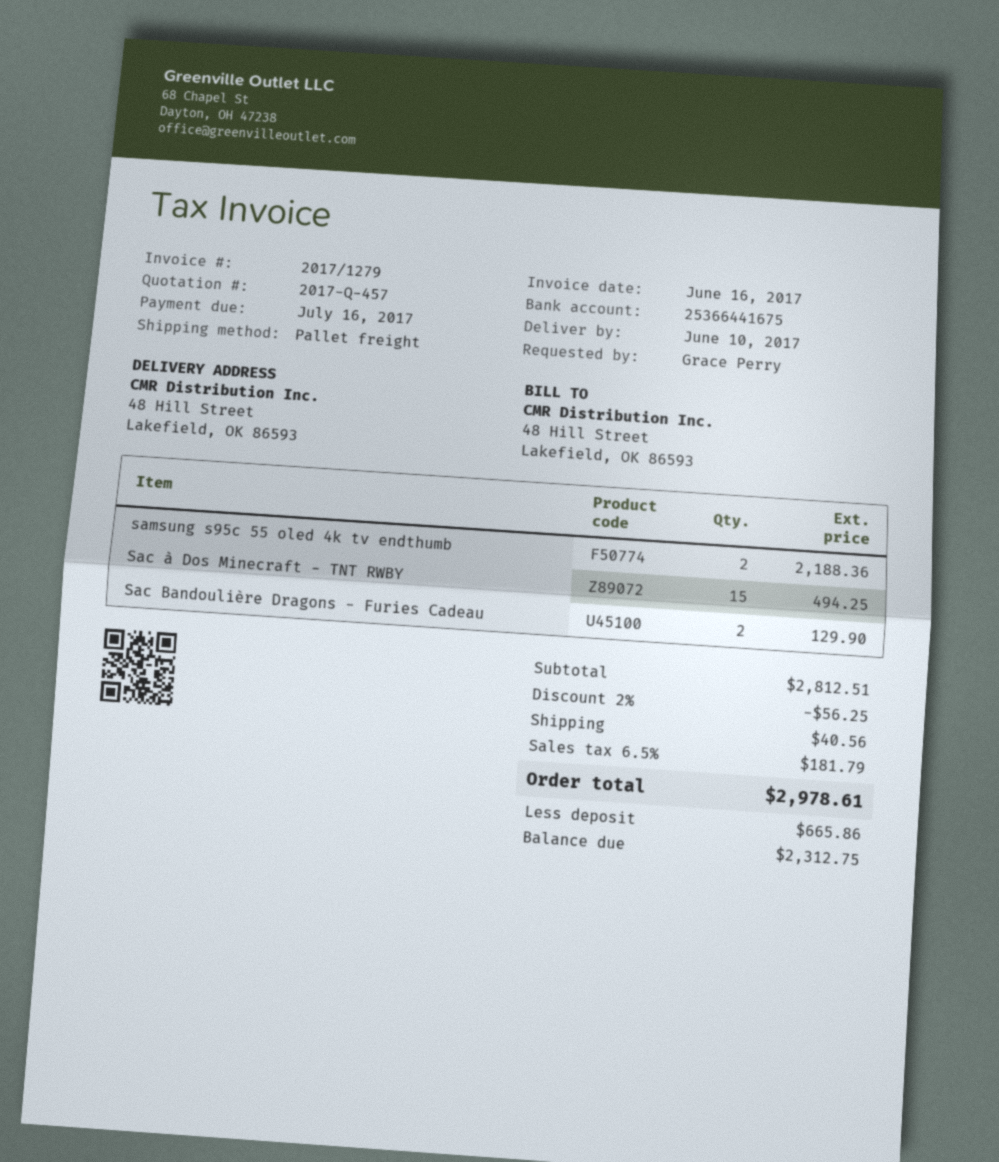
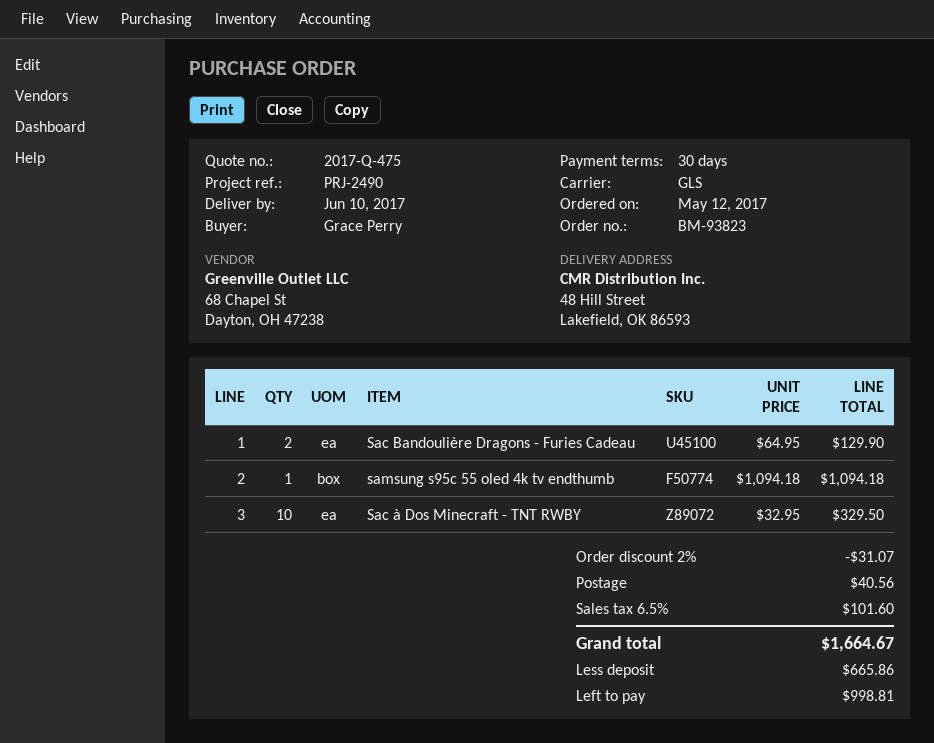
quote number: 2017-Q-457 -> 2017-Q-475
shipping method: pallet freight -> GLS
samsung s95c 55 oled 4k tv endthumb: 2 for 2188.36 -> 1 for 1094.18
Sac à Dos Minecraft - TNT RWBY: 15 for 494.25 -> 10 for 329.50
discount: 2% = 56.25 -> 2% = 31.07
tax: 6.5% = 181.79 -> 6.5% = 101.60
total: 2978.61 -> 1664.67
balance: 2312.75 -> 998.81

